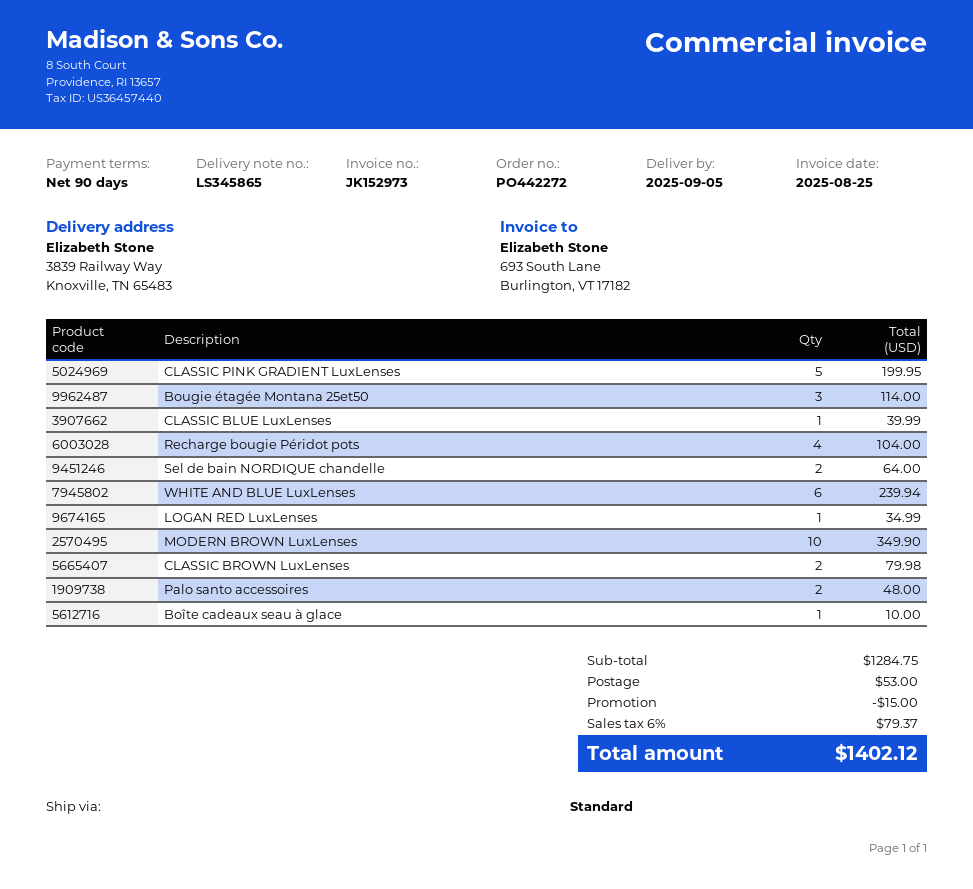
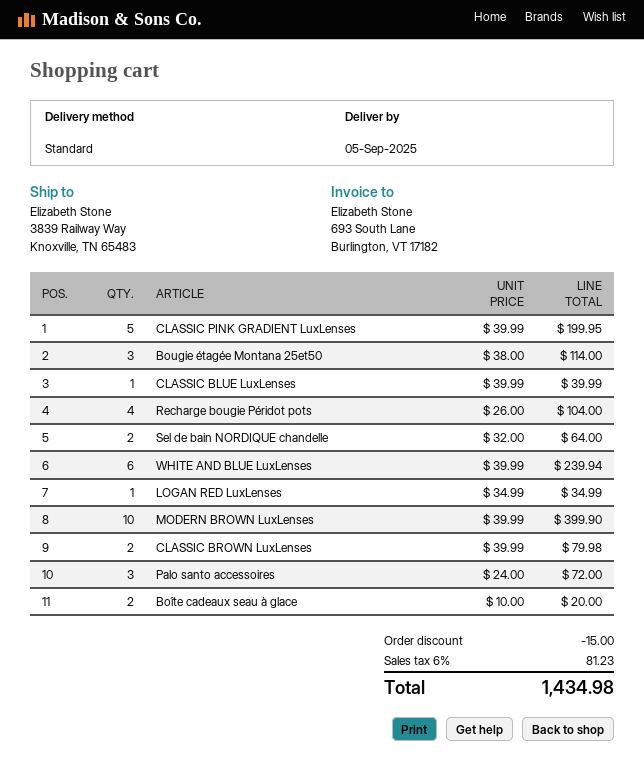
MODERN BROWN LuxLenses: 10 for 349.90 -> 10 for 399.90
Palo santo accessoires: 2 for 48.00 -> 3 for 72.00
Boîte cadeaux seau à glace: 1 for 10.00 -> 2 for 20.00
shipping: 53.00 -> none
tax: 6% = 79.37 -> 6% = 81.23
total: 1402.12 -> 1434.98

